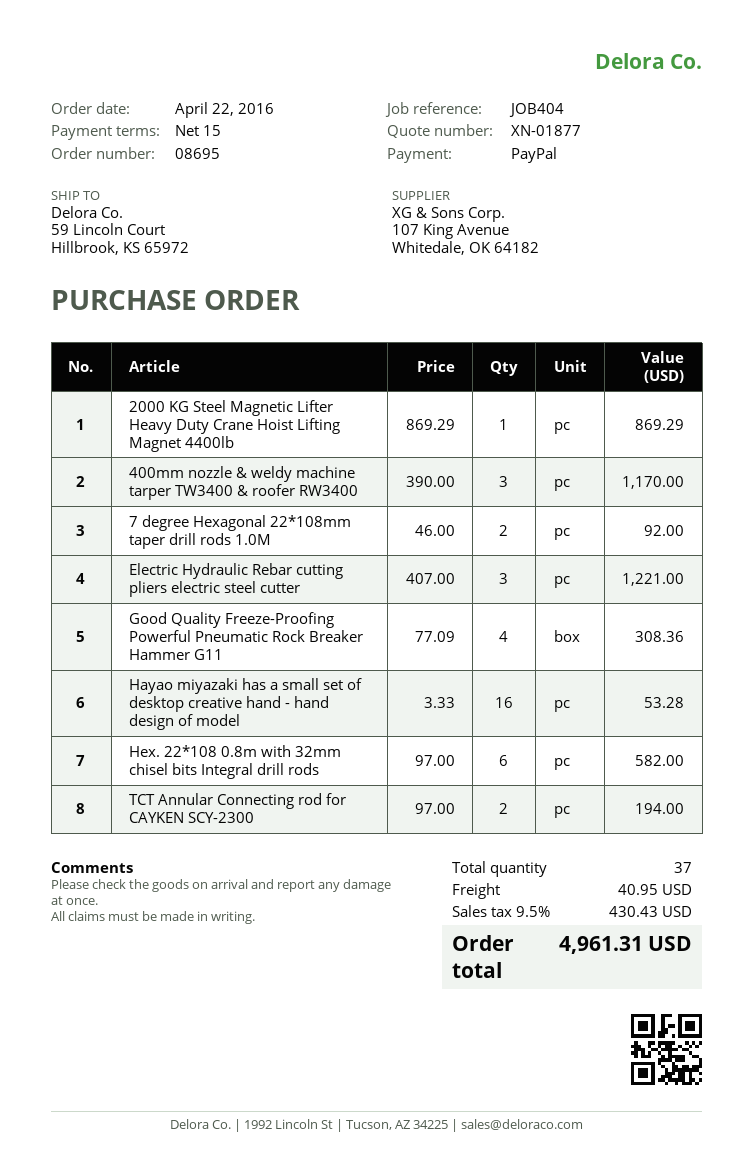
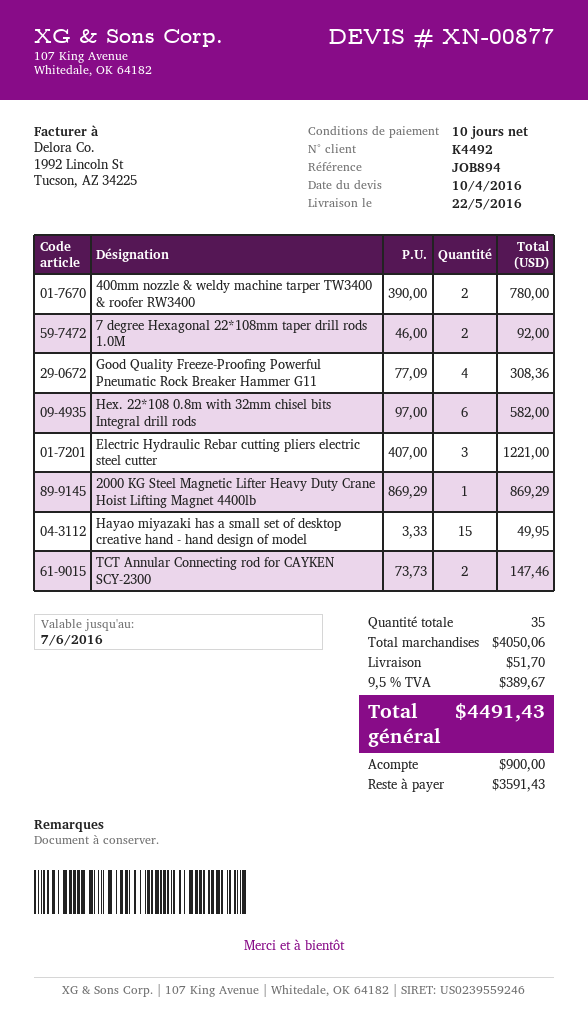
quote number: XN-01877 -> XN-00877
payment terms: 15 days -> 10 days
reference: JOB404 -> JOB894
400mm nozzle & weldy machine tarper TW3400 & roofer RW3400: 3 x 390.00 = 1170.00 -> 2 x 390.00 = 780.00
Hayao miyazaki has a small set of desktop creative hand - hand design of model: 16 x 3.33 = 53.28 -> 15 x 3.33 = 49.95
TCT Annular Connecting rod for CAYKEN SCY-2300: 2 x 97.00 = 194.00 -> 2 x 73.73 = 147.46
total quantity: 37 -> 35
shipping: 40.95 -> 51.70
tax: 9.5% = 430.43 -> 9.5% = 389.67
total: 4961.31 -> 4491.43

